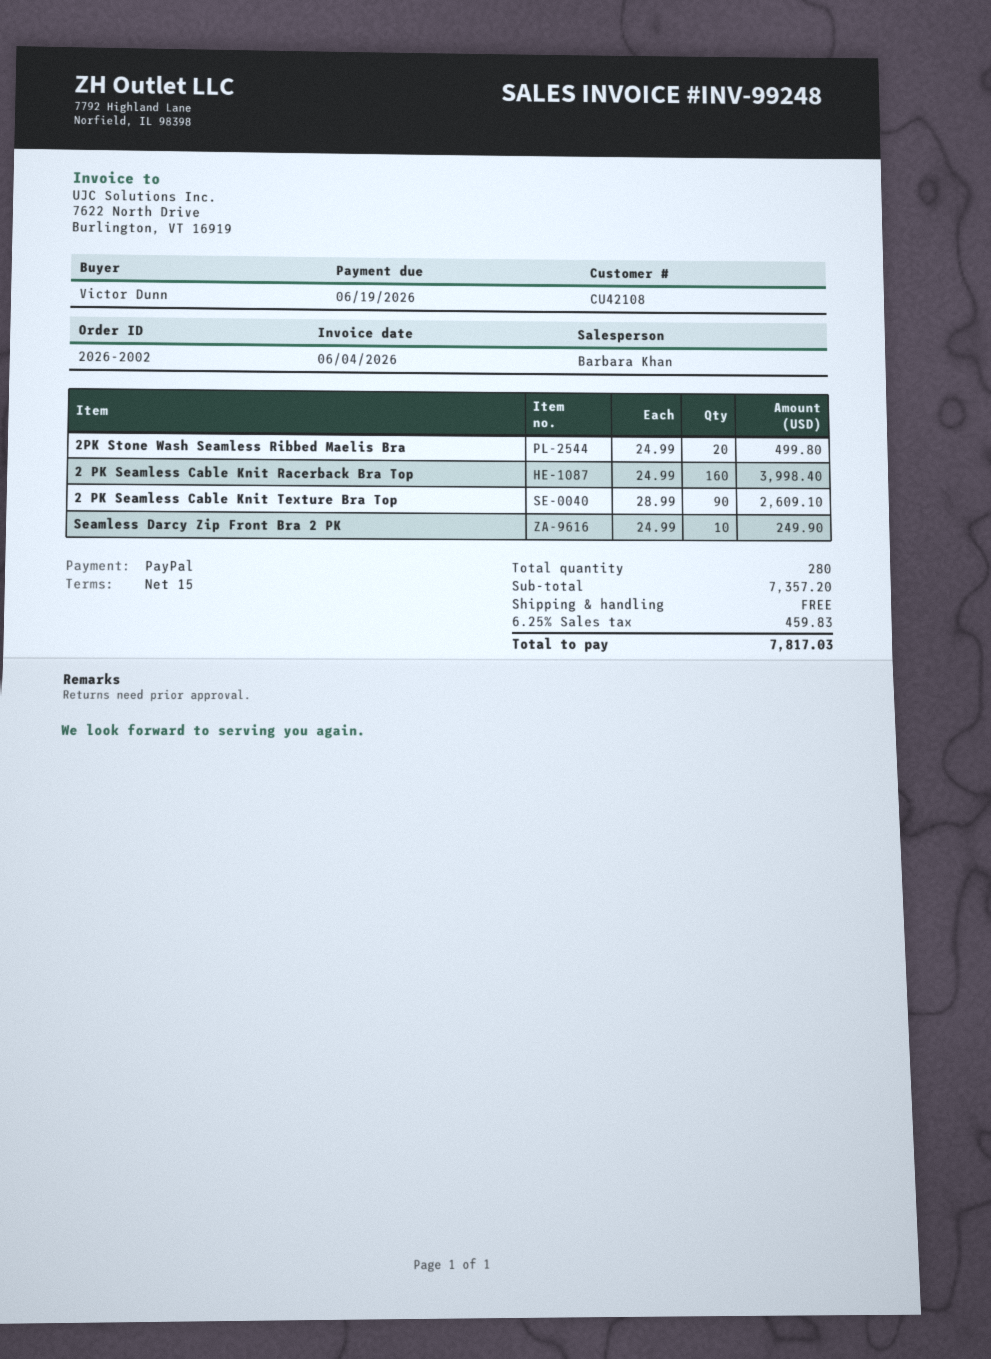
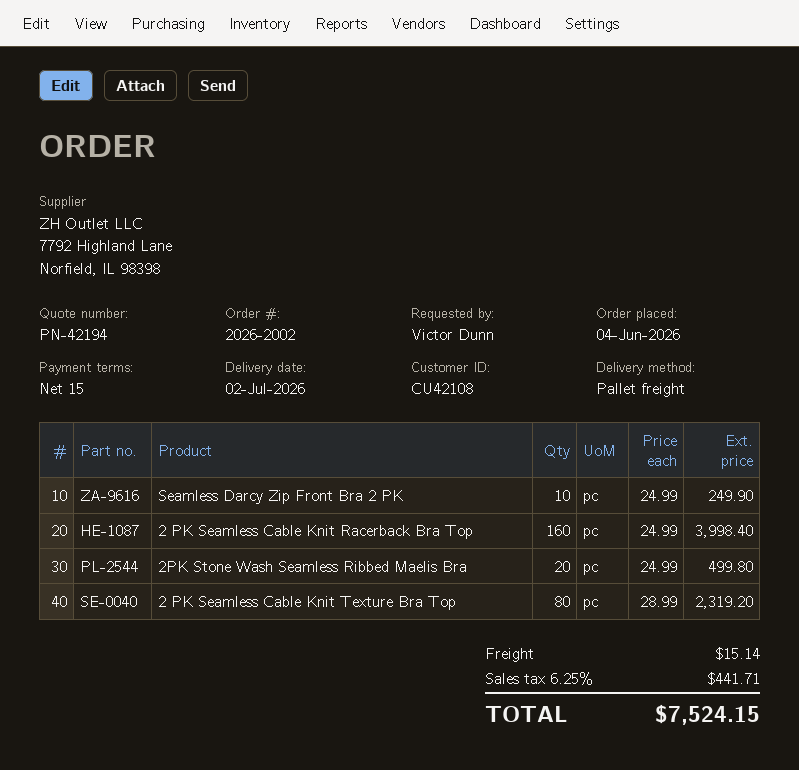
2 PK Seamless Cable Knit Texture Bra Top: 90 x 28.99 = 2609.10 -> 80 x 28.99 = 2319.20
shipping: 0.00 -> 15.14
tax: 6.25% = 459.83 -> 6.25% = 441.71
total: 7817.03 -> 7524.15

